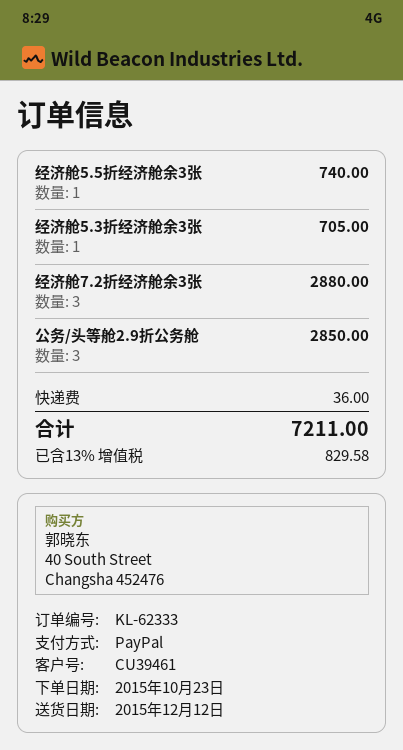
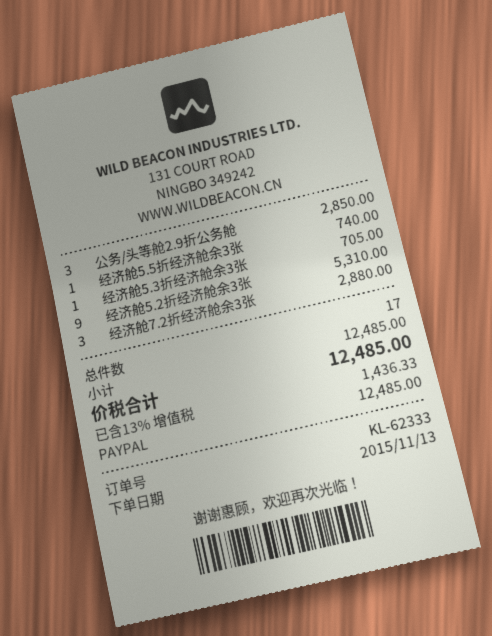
order date: 2015-10-23 -> 2015-11-13
经济舱5.2折经济舱余3张: none -> 9 for 5310.00
shipping: 36.00 -> none
tax: 13% = 829.58 -> 13% = 1436.33
total: 7211.00 -> 12485.00

